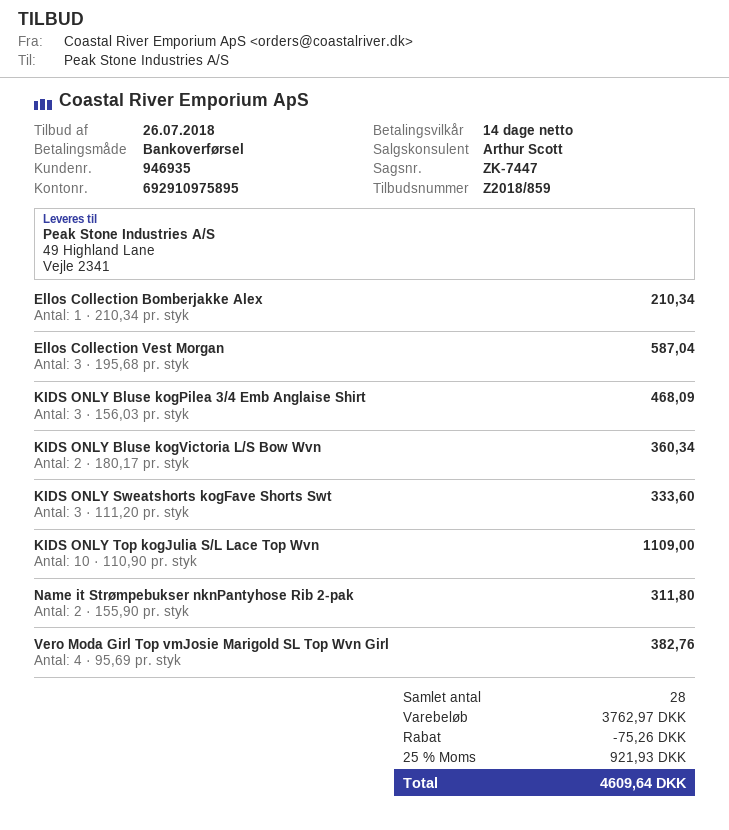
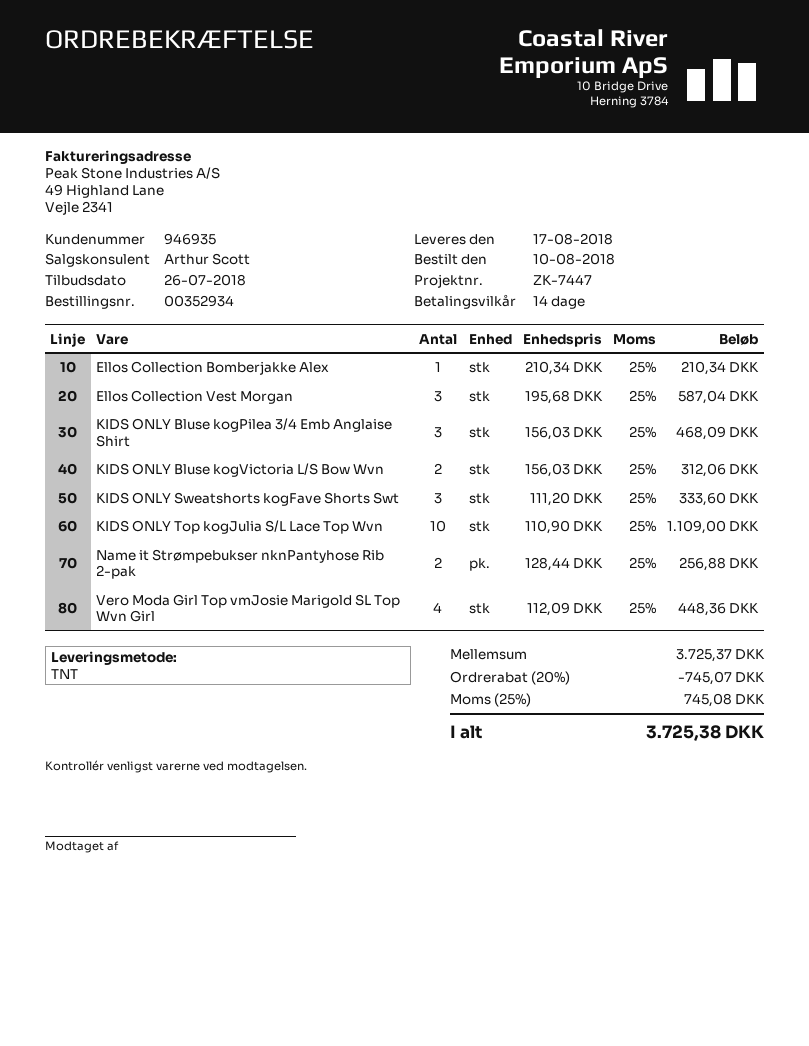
KIDS ONLY Bluse kogVictoria L/S Bow Wvn: 2 x 180.17 = 360.34 -> 2 x 156.03 = 312.06
Name it Strømpebukser nknPantyhose Rib 2-pak: 2 x 155.90 = 311.80 -> 2 x 128.44 = 256.88
Vero Moda Girl Top vmJosie Marigold SL Top Wvn Girl: 4 x 95.69 = 382.76 -> 4 x 112.09 = 448.36
subtotal: 3762.97 -> 3725.37
discount: 75.26 -> 745.07
tax: 25% = 921.93 -> 25% = 745.08
total: 4609.64 -> 3725.38

